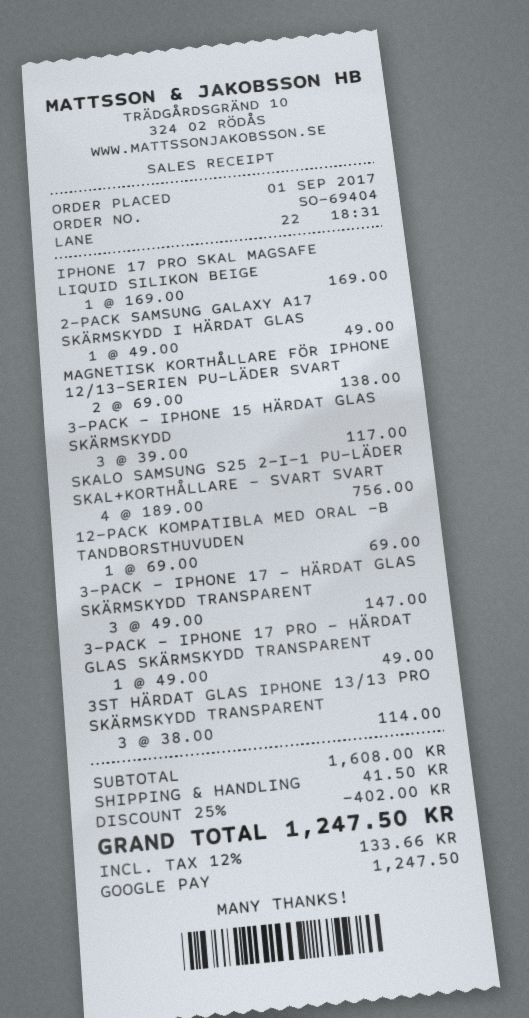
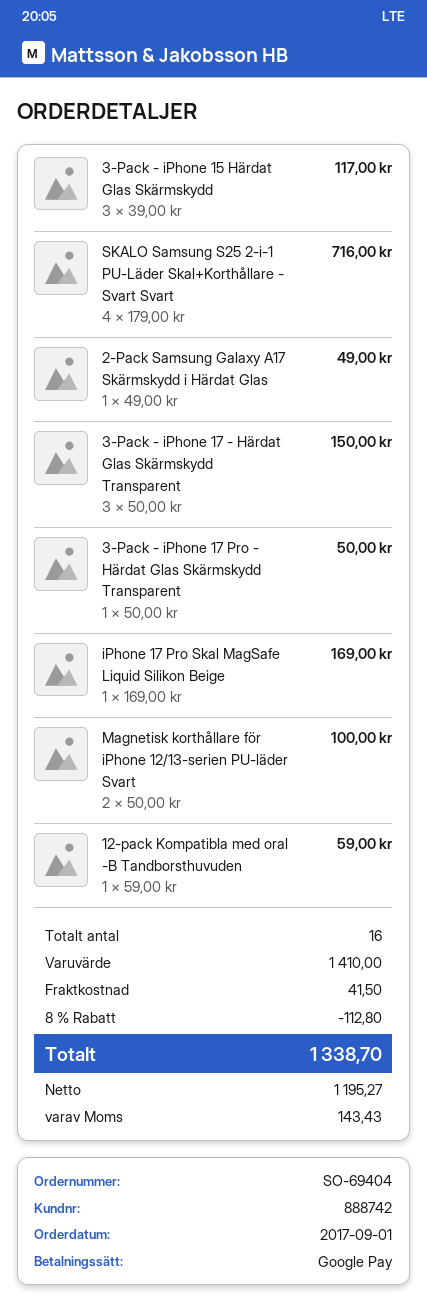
MAGNETISK KORTHÅLLARE FÖR IPHONE 12/13-SERIEN PU-LÄDER SVART: 2 x 69.00 = 138.00 -> 2 x 50.00 = 100.00
SKALO SAMSUNG S25 2-I-1 PU-LÄDER SKAL+KORTHÅLLARE - SVART SVART: 4 x 189.00 = 756.00 -> 4 x 179.00 = 716.00
12-PACK KOMPATIBLA MED ORAL -B TANDBORSTHUVUDEN: 1 x 69.00 = 69.00 -> 1 x 59.00 = 59.00
3-PACK - IPHONE 17 - HÄRDAT GLAS SKÄRMSKYDD TRANSPARENT: 3 x 49.00 = 147.00 -> 3 x 50.00 = 150.00
3-PACK - IPHONE 17 PRO - HÄRDAT GLAS SKÄRMSKYDD TRANSPARENT: 1 x 49.00 = 49.00 -> 1 x 50.00 = 50.00
3ST HÄRDAT GLAS IPHONE 13/13 PRO SKÄRMSKYDD TRANSPARENT: 3 x 38.00 = 114.00 -> none
subtotal: 1608.00 -> 1410.00
discount: 25% = 402.00 -> 8% = 112.80
tax: 133.66 -> 143.43
total: 1247.50 -> 1338.70

